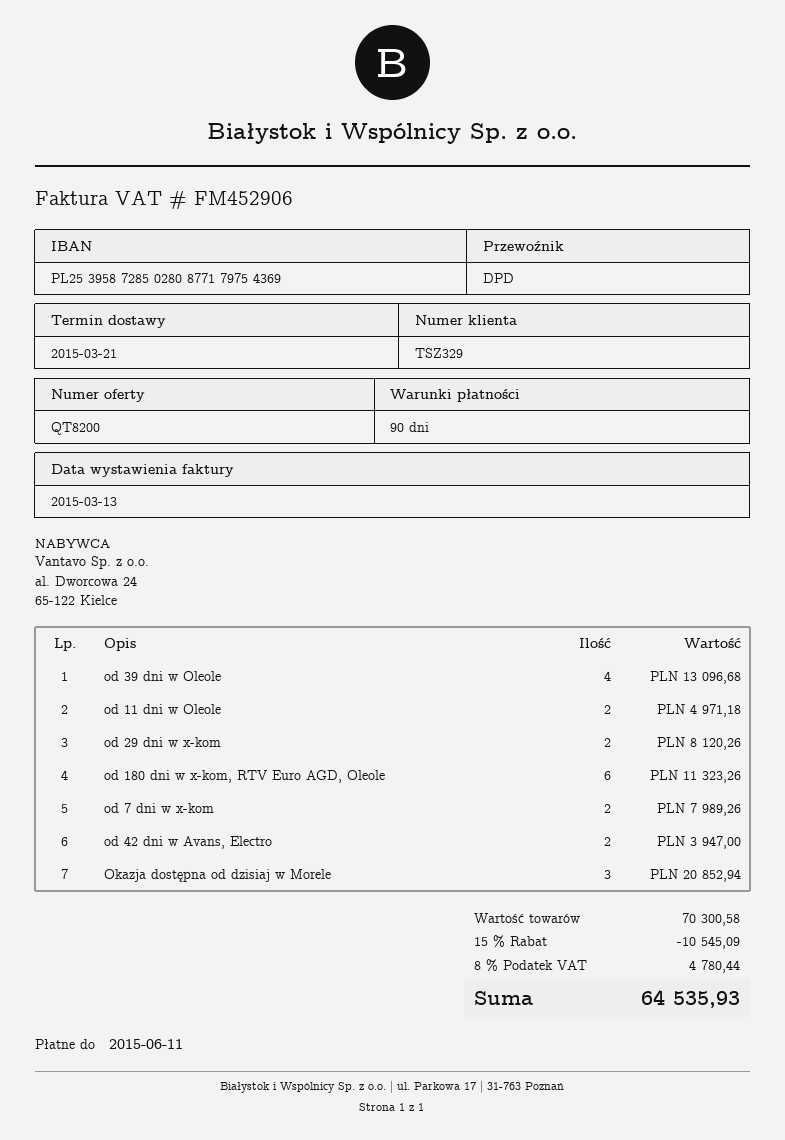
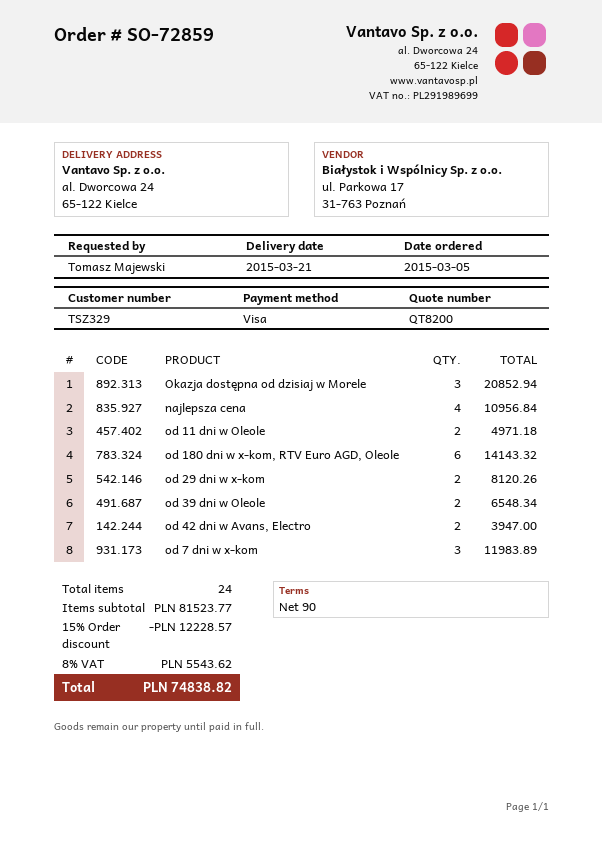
od 39 dni w Oleole: 4 for 13096.68 -> 2 for 6548.34
od 180 dni w x-kom, RTV Euro AGD, Oleole: 6 for 11323.26 -> 6 for 14143.32
od 7 dni w x-kom: 2 for 7989.26 -> 3 for 11983.89
najlepsza cena: none -> 4 for 10956.84
subtotal: 70300.58 -> 81523.77
discount: 15% = 10545.09 -> 15% = 12228.57
tax: 8% = 4780.44 -> 8% = 5543.62
total: 64535.93 -> 74838.82

